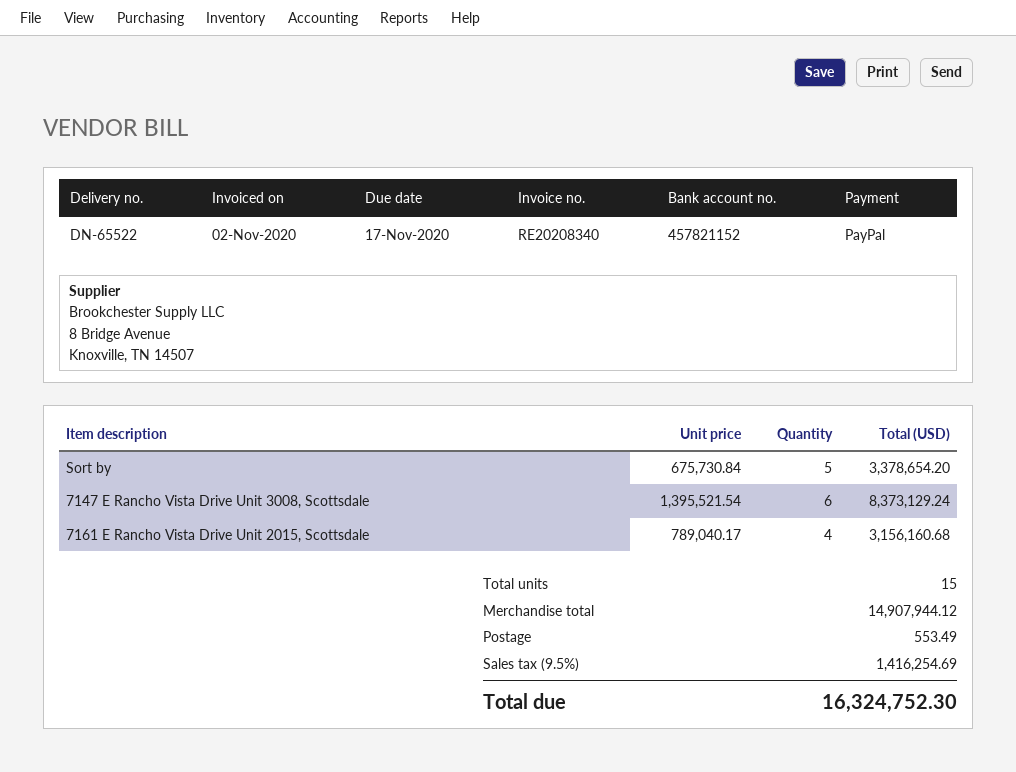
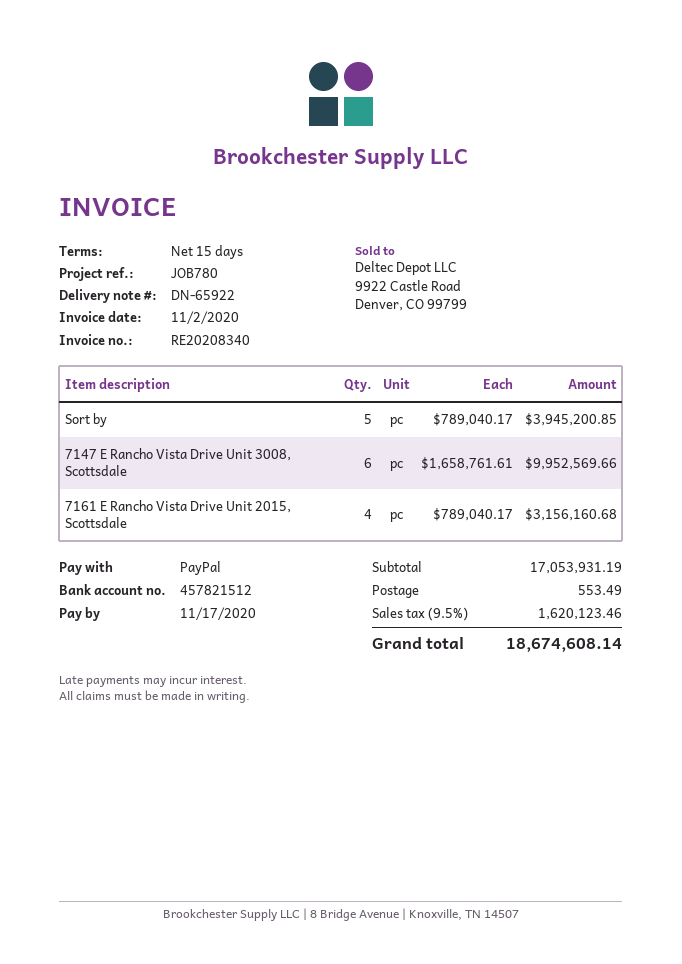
delivery note number: DN-65522 -> DN-65922
bank account: 457821152 -> 457821512
Sort by: 5 x 675730.84 = 3378654.20 -> 5 x 789040.17 = 3945200.85
7147 E Rancho Vista Drive Unit 3008, Scottsdale: 6 x 1395521.54 = 8373129.24 -> 6 x 1658761.61 = 9952569.66
subtotal: 14907944.12 -> 17053931.19
tax: 9.5% = 1416254.69 -> 9.5% = 1620123.46
total: 16324752.30 -> 18674608.14

